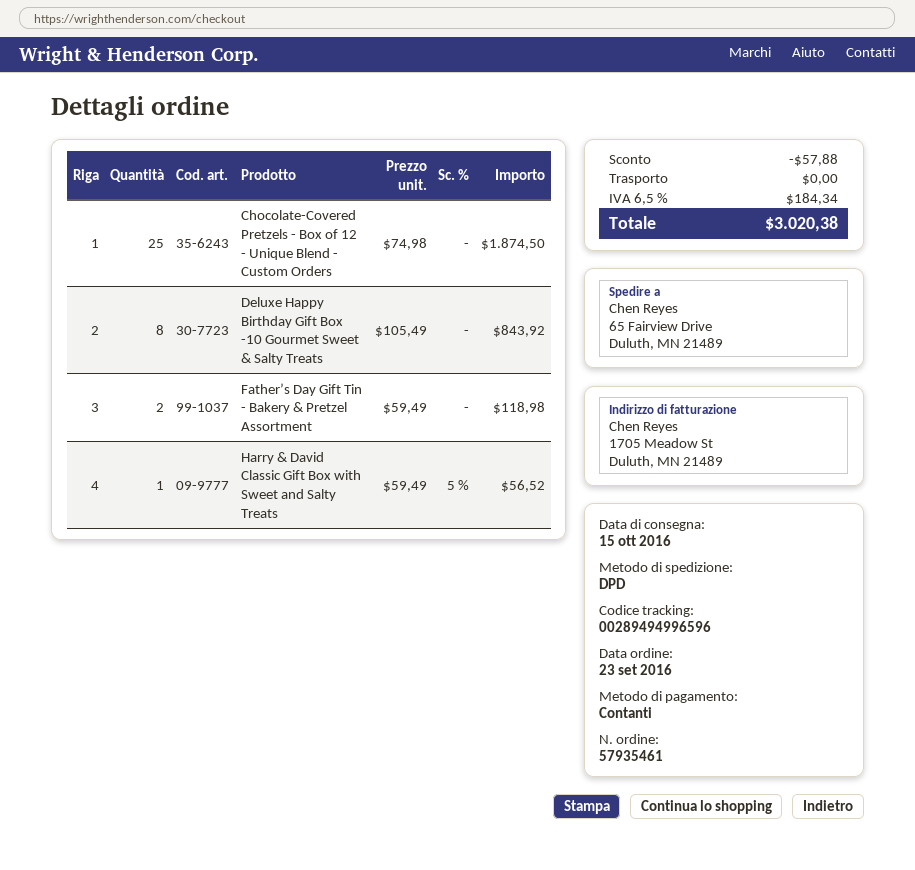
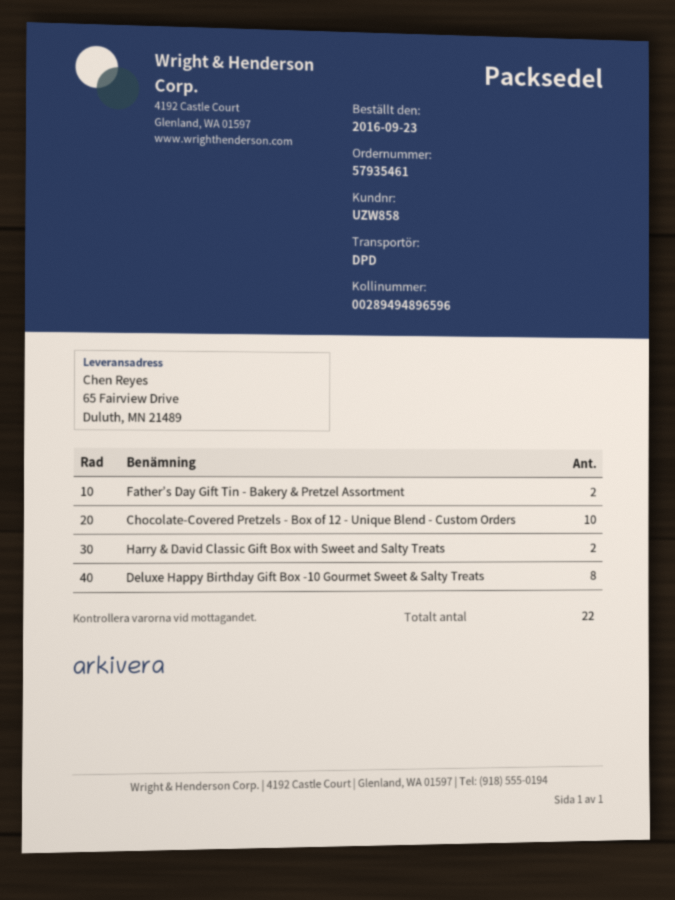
tracking number: 00289494996596 -> 00289494896596
Chocolate-Covered Pretzels - Box of 12 - Unique Blend - Custom Orders: 25 -> 10
Harry & David Classic Gift Box with Sweet and Salty Treats: 1 -> 2

